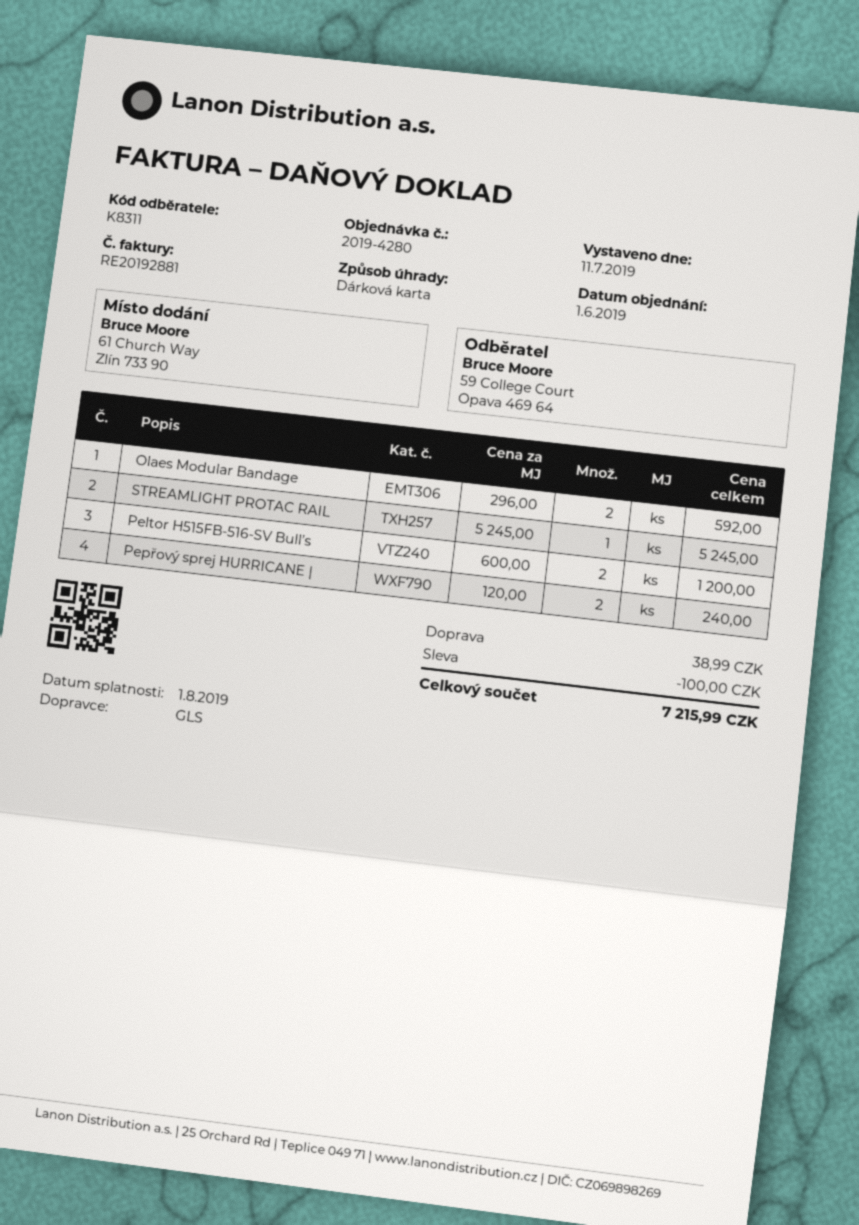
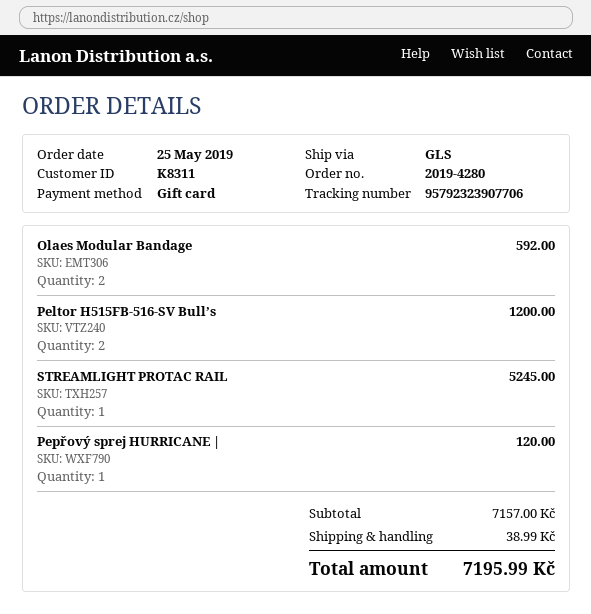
order date: 2019-06-01 -> 2019-05-25
Pepřový sprej HURRICANE |: 2 for 240.00 -> 1 for 120.00
discount: 100.00 -> none
total: 7215.99 -> 7195.99

